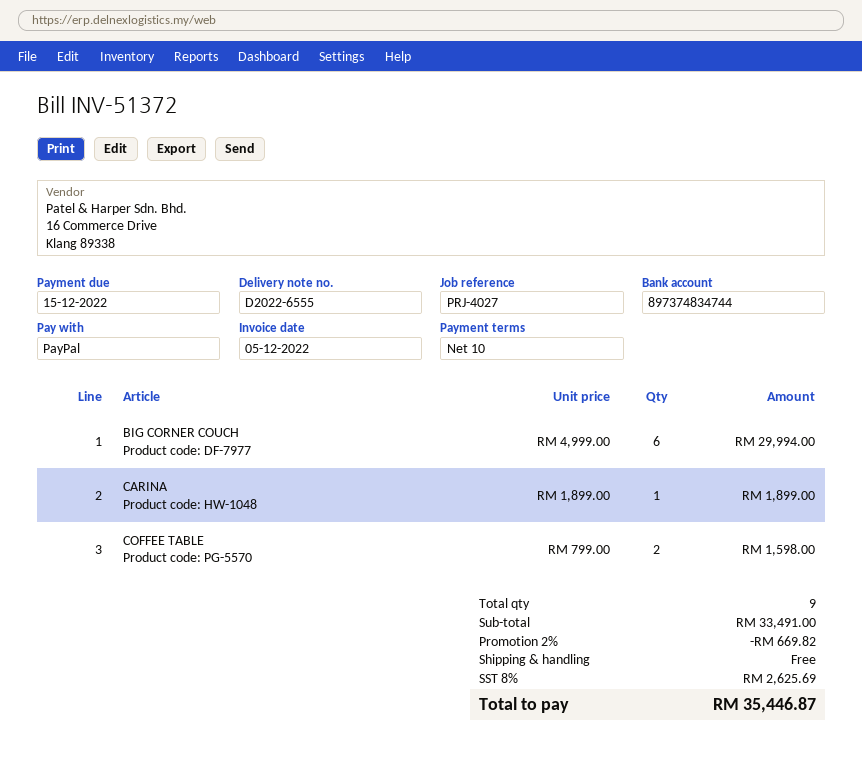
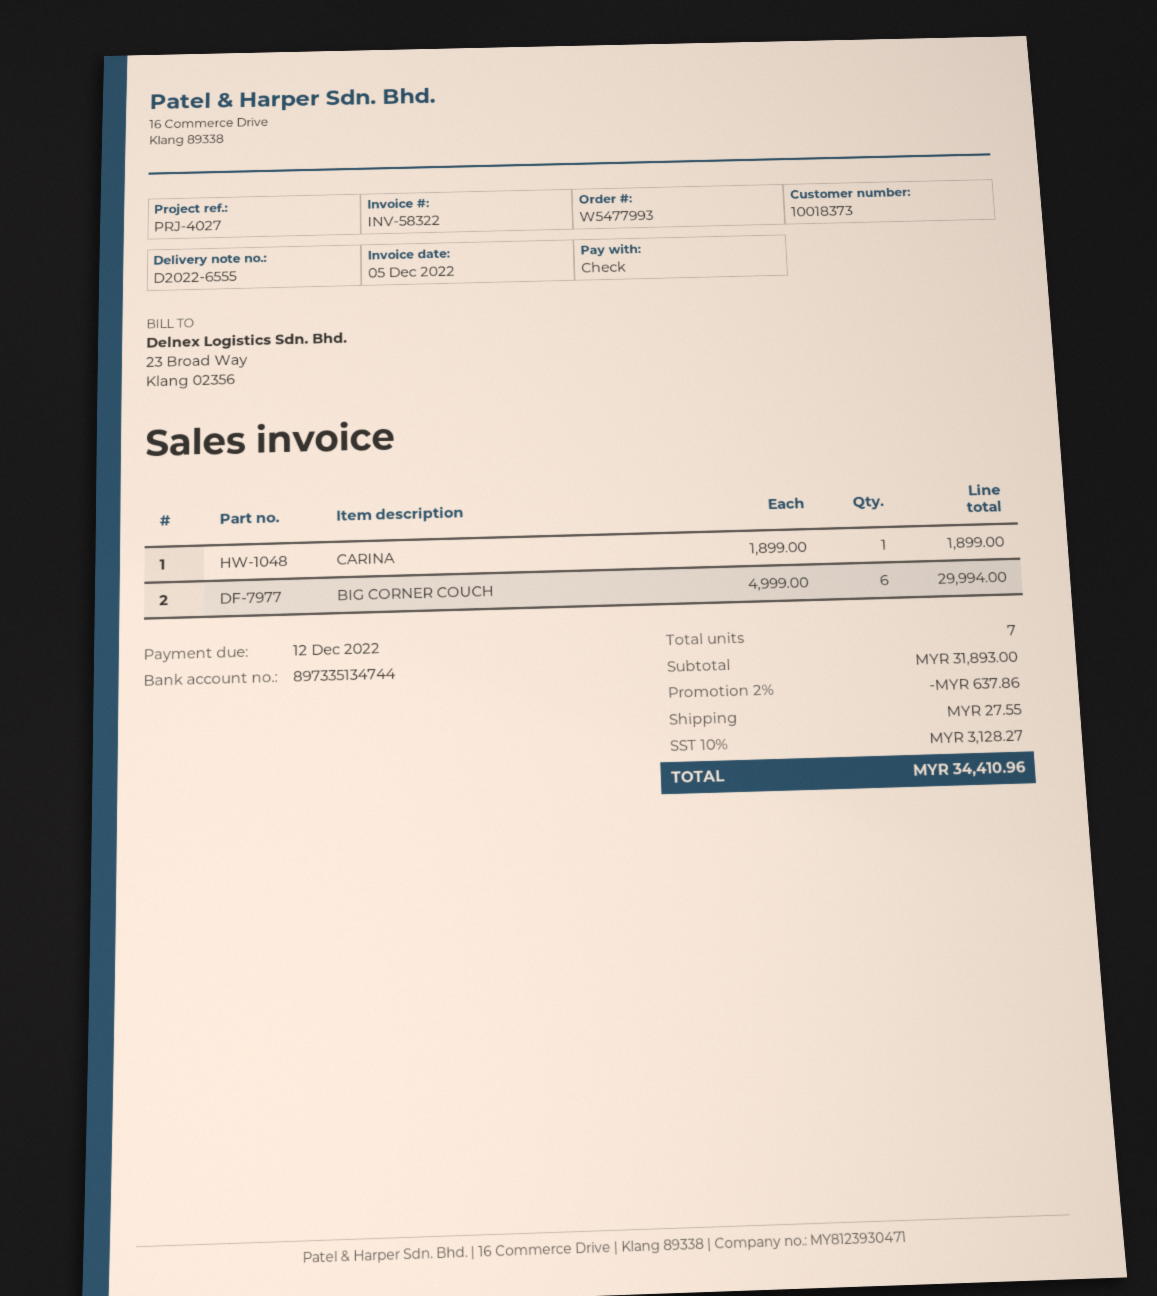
invoice number: INV-51372 -> INV-58322
due date: 2022-12-15 -> 2022-12-12
payment method: PayPal -> cheque
bank account: 897374834744 -> 897335134744
COFFEE TABLE: 2 x 799.00 = 1598.00 -> none
total quantity: 9 -> 7
subtotal: 33491.00 -> 31893.00
discount: 2% = 669.82 -> 2% = 637.86
shipping: 0.00 -> 27.55
tax: 8% = 2625.69 -> 10% = 3128.27
total: 35446.87 -> 34410.96

